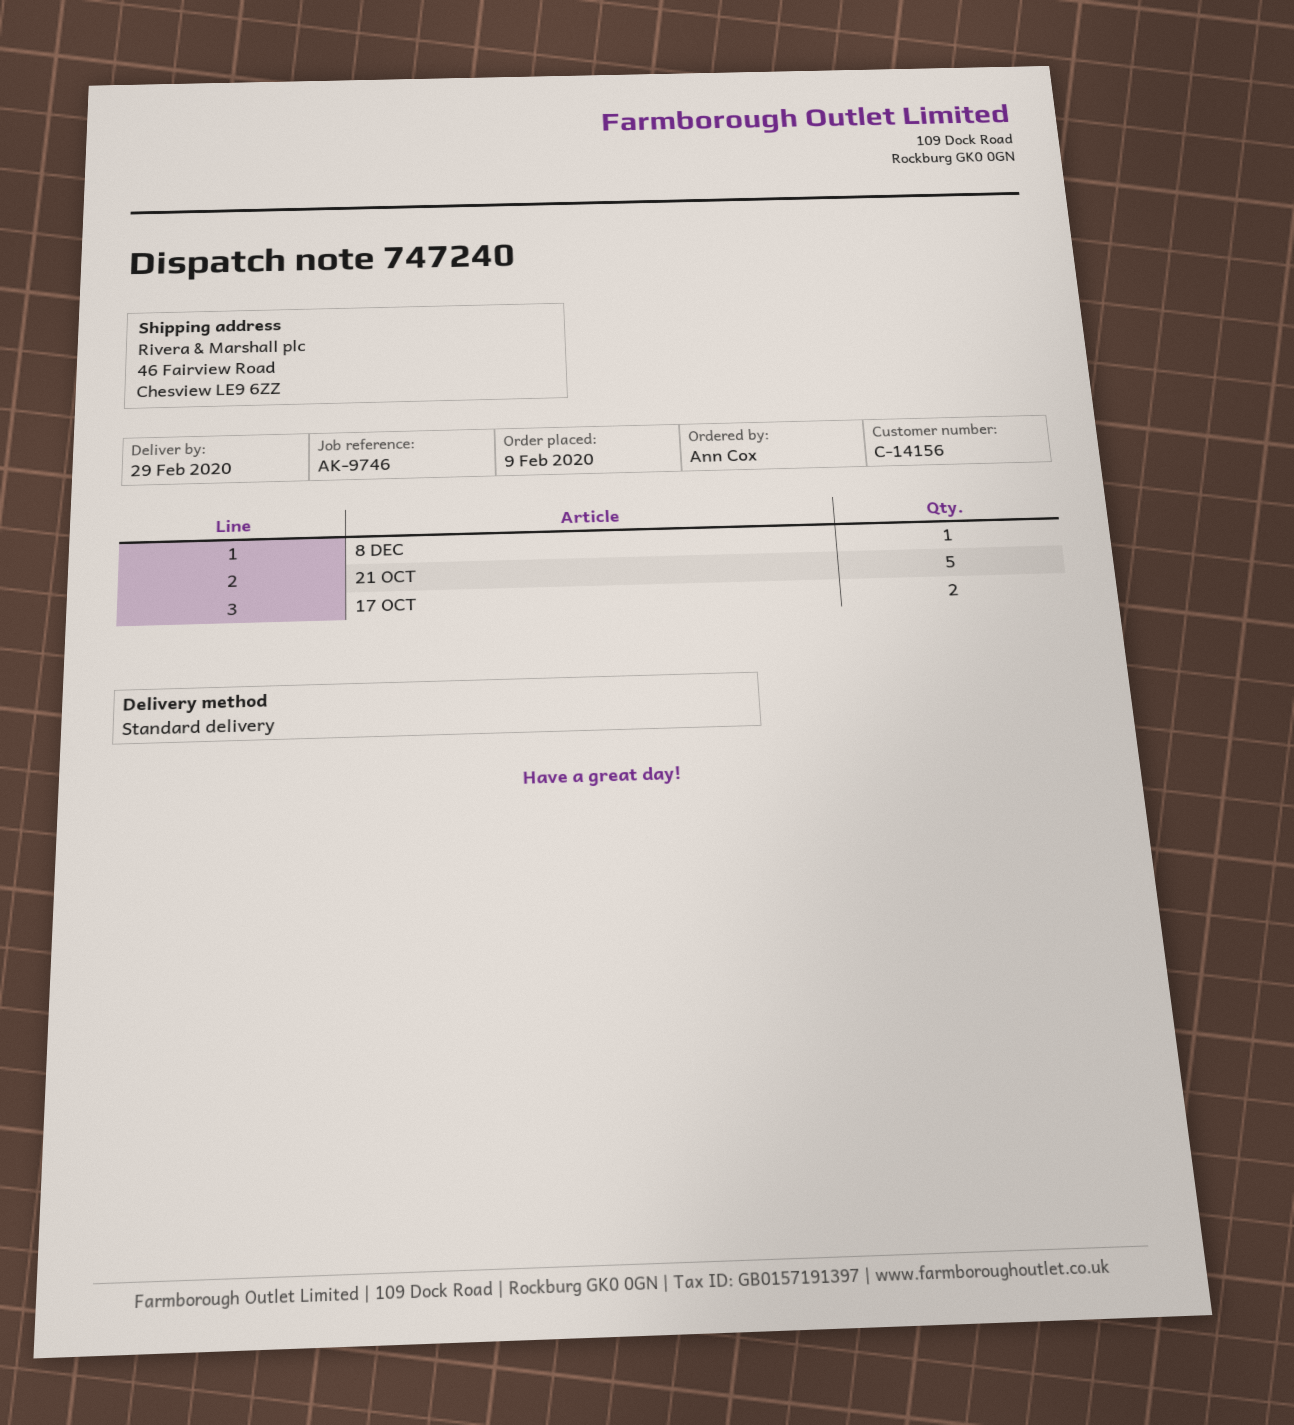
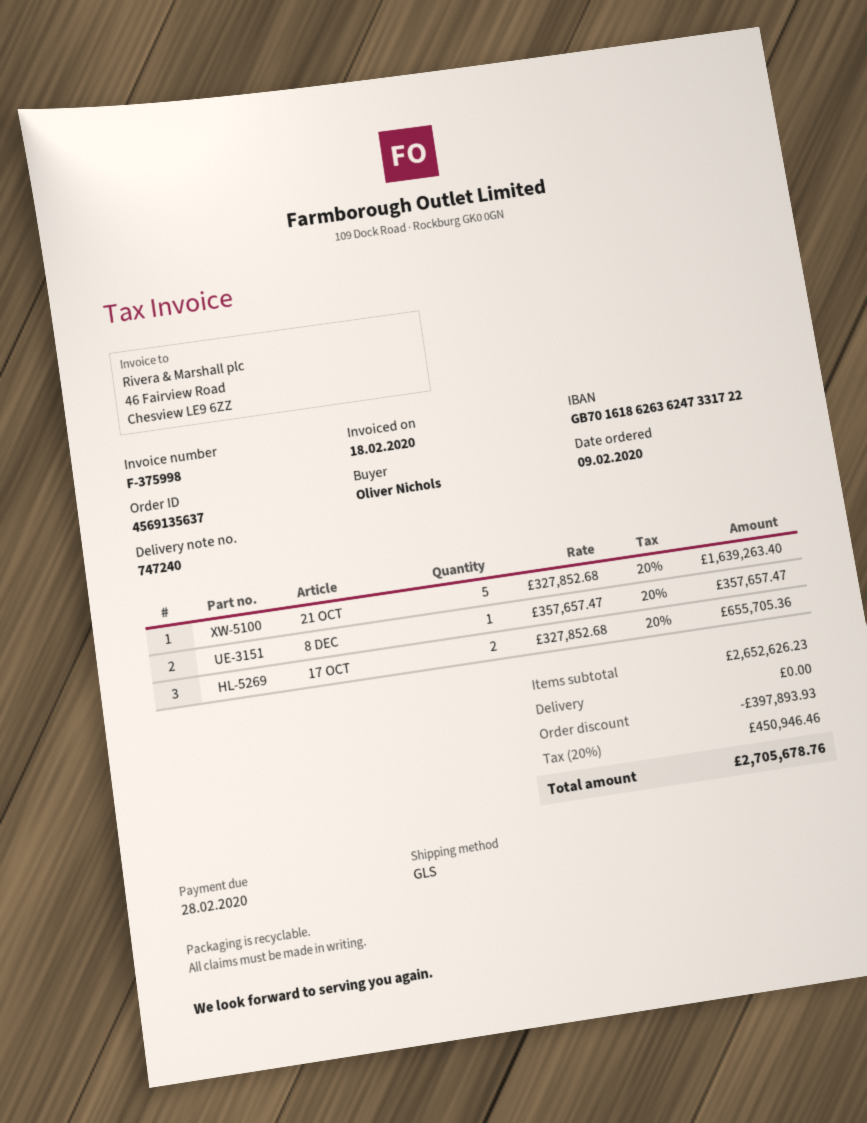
ordered by: Ann Cox -> Oliver Nichols
shipping method: standard -> GLS

